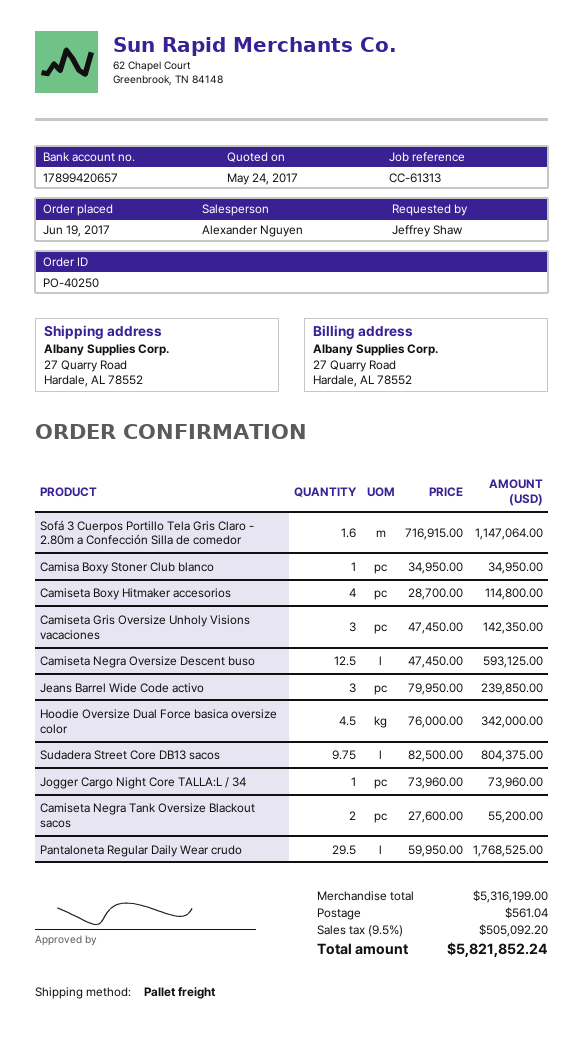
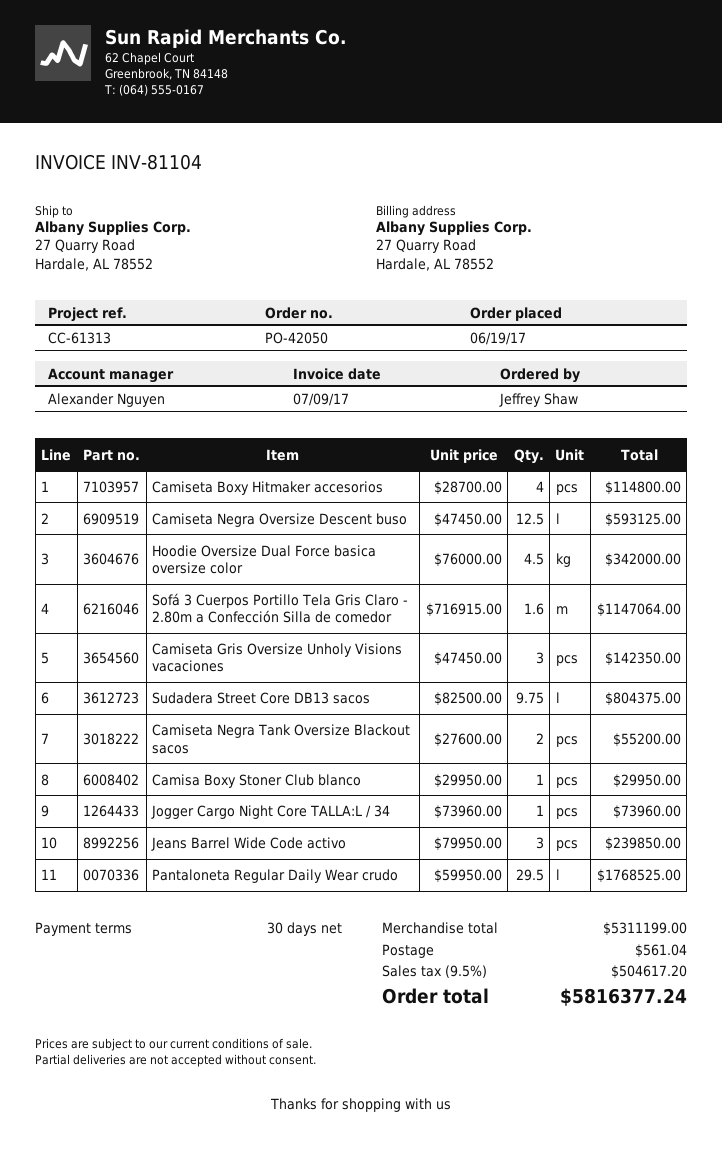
order number: PO-40250 -> PO-42050
Camisa Boxy Stoner Club blanco: 1 x 34950.00 = 34950.00 -> 1 x 29950.00 = 29950.00
subtotal: 5316199.00 -> 5311199.00
tax: 9.5% = 505092.20 -> 9.5% = 504617.20
total: 5821852.24 -> 5816377.24

